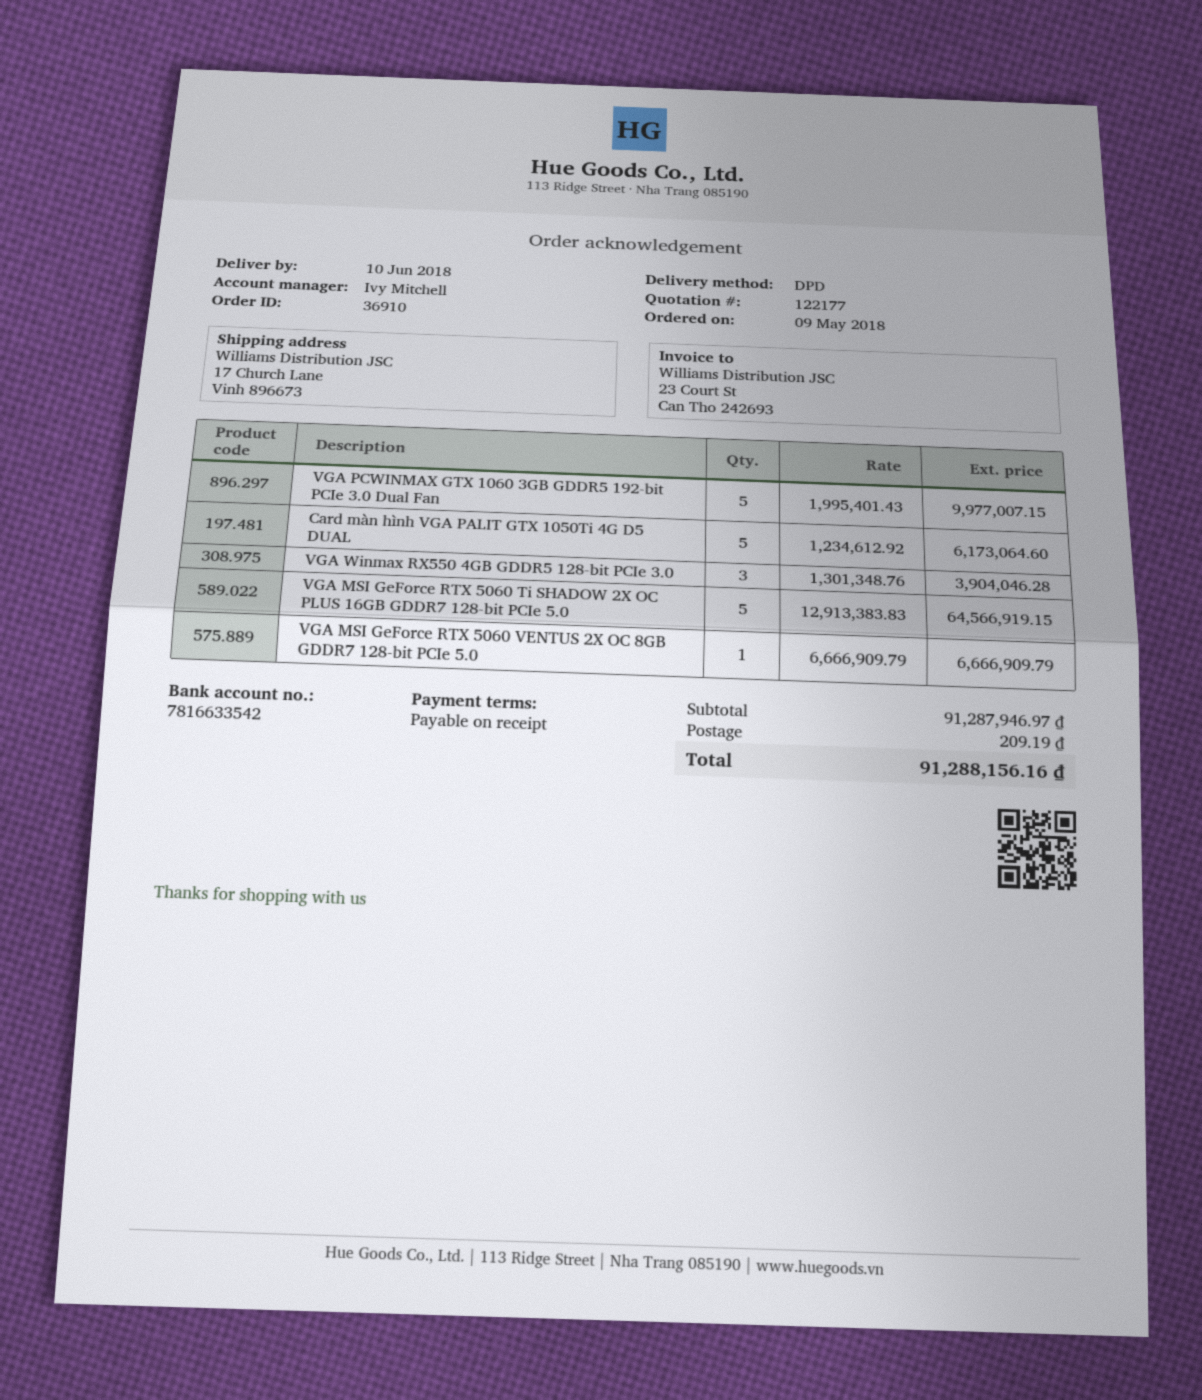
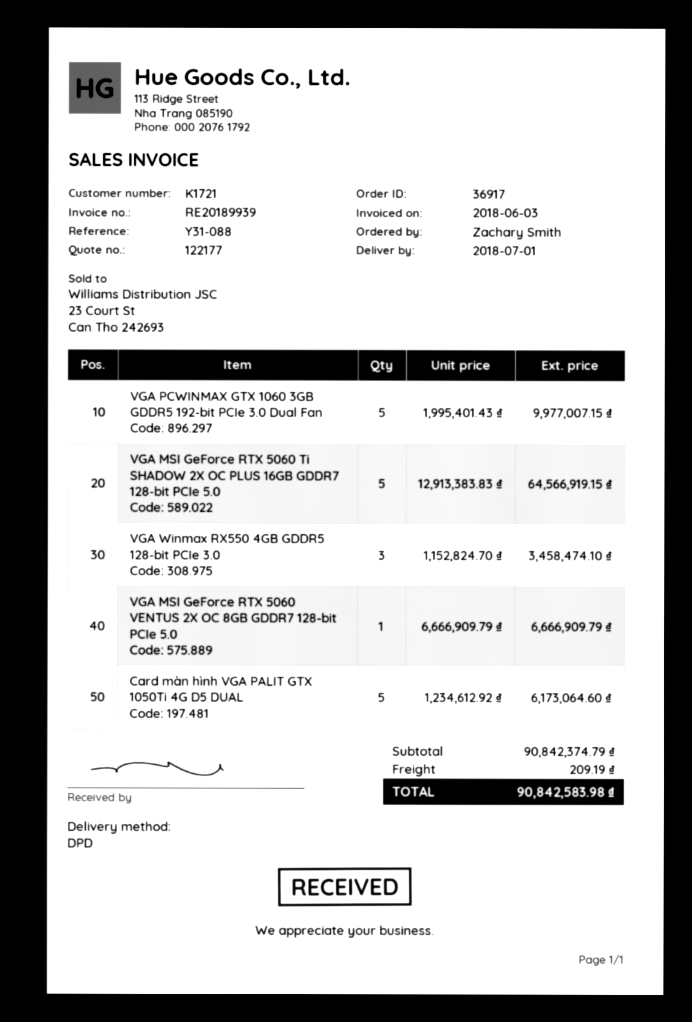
order number: 36910 -> 36917
delivery date: 2018-06-10 -> 2018-07-01
VGA Winmax RX550 4GB GDDR5 128-bit PCIe 3.0: 3 x 1301348.76 = 3904046.28 -> 3 x 1152824.70 = 3458474.10
subtotal: 91287946.97 -> 90842374.79
total: 91288156.16 -> 90842583.98

